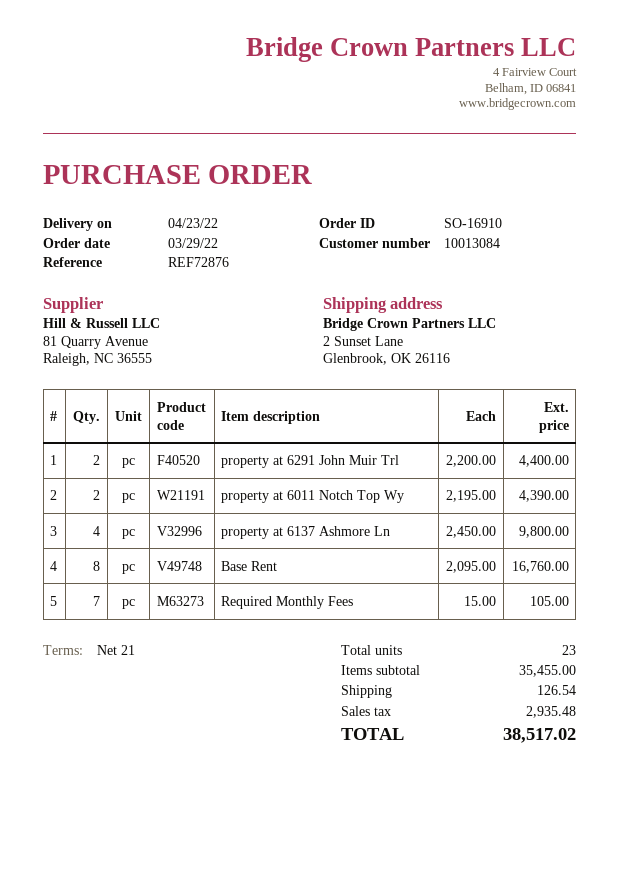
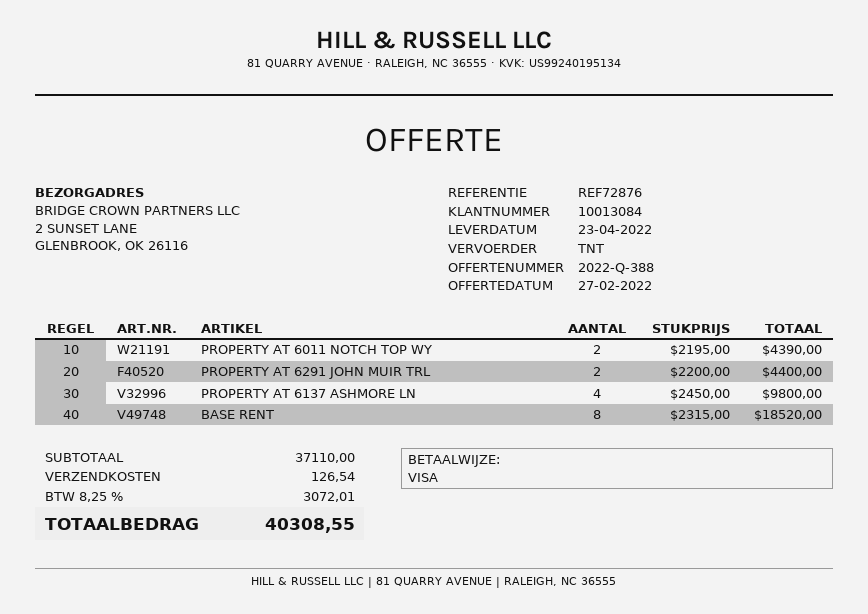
Base Rent: 8 x 2095.00 = 16760.00 -> 8 x 2315.00 = 18520.00
Required Monthly Fees: 7 x 15.00 = 105.00 -> none
subtotal: 35455.00 -> 37110.00
tax: 2935.48 -> 3072.01
total: 38517.02 -> 40308.55

